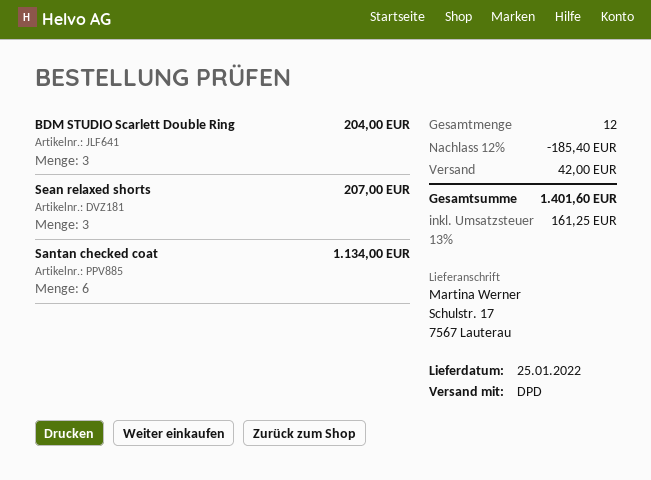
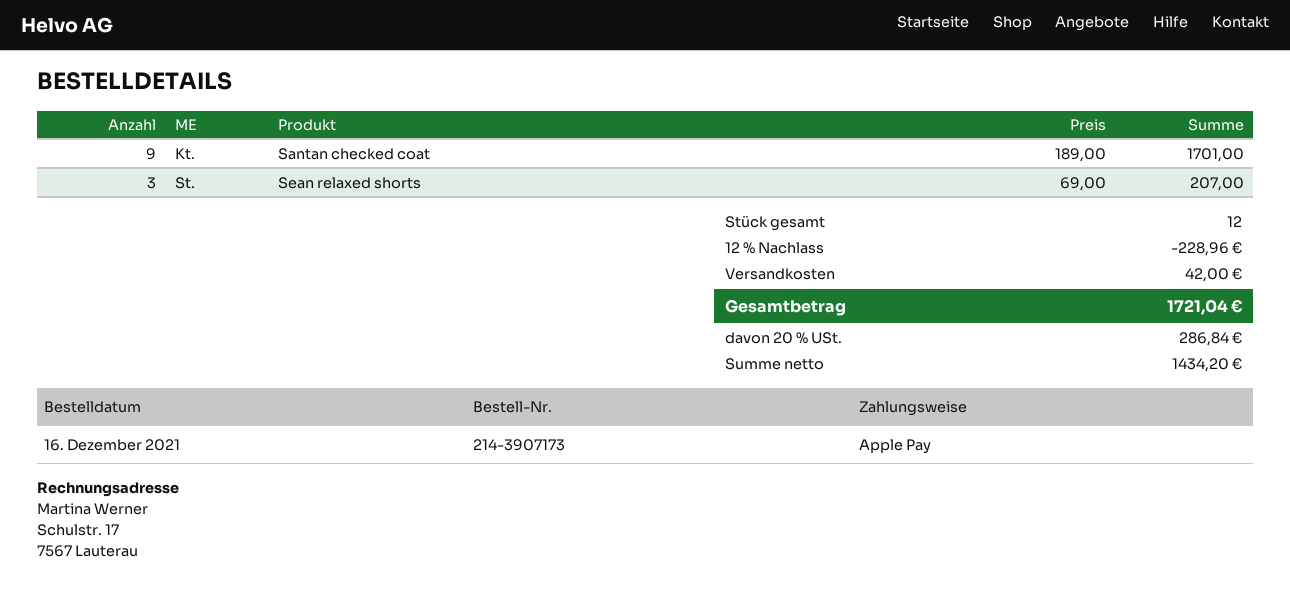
BDM STUDIO Scarlett Double Ring: 3 for 204.00 -> none
Santan checked coat: 6 for 1134.00 -> 9 for 1701.00
discount: 12% = 185.40 -> 12% = 228.96
tax: 13% = 161.25 -> 20% = 286.84
total: 1401.60 -> 1721.04

